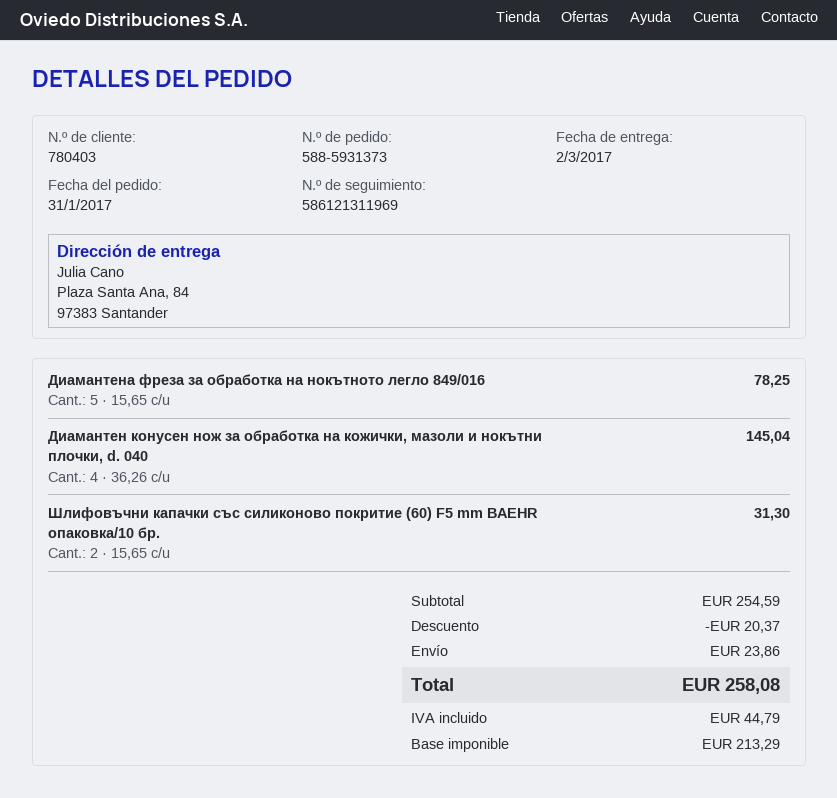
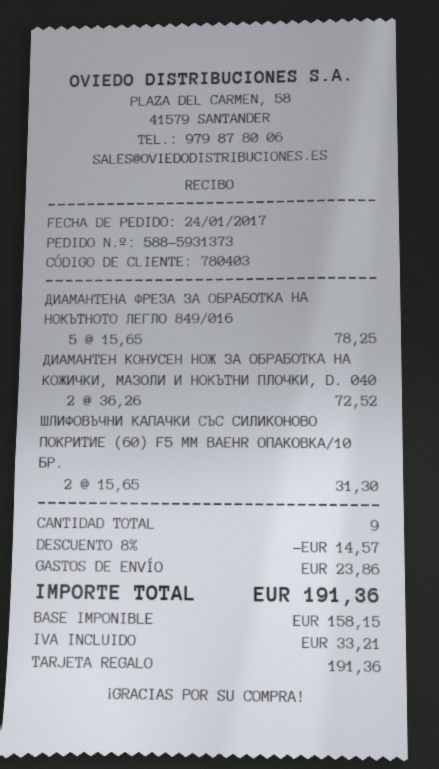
order date: 2017-01-31 -> 2017-01-24
Диамантен конусен нож за обработка на кожички, мазоли и нокътни плочки, d. 040: 4 x 36.26 = 145.04 -> 2 x 36.26 = 72.52
discount: 20.37 -> 14.57
net: 213.29 -> 158.15
tax: 44.79 -> 33.21
total: 258.08 -> 191.36

